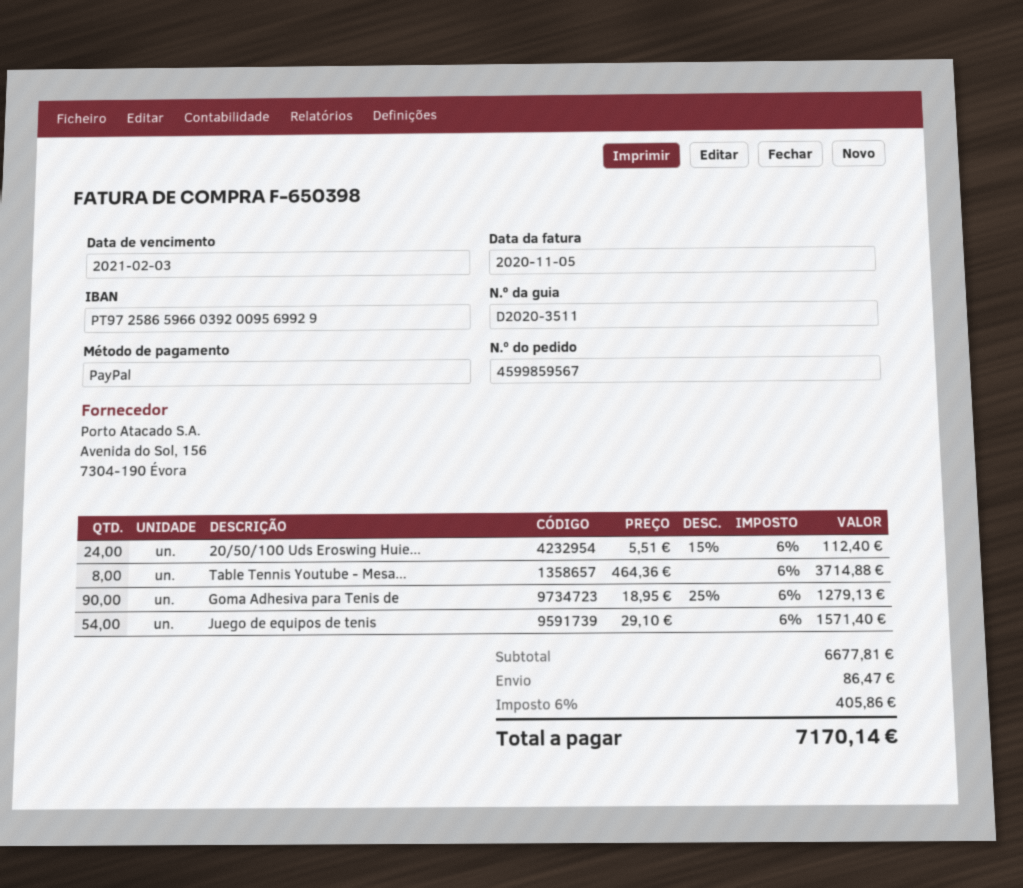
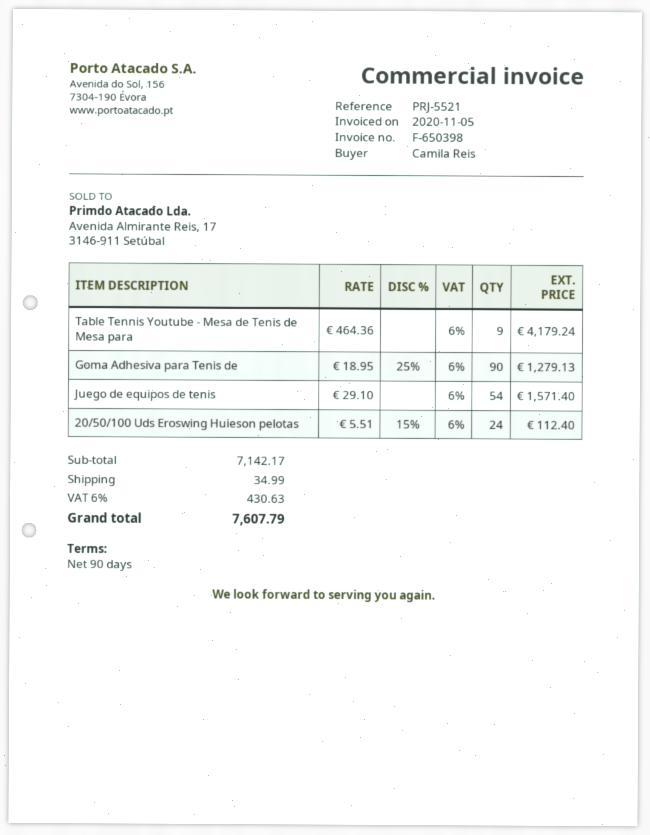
Table Tennis Youtube - Mesa...: 8 x 464.36 = 3714.88 -> 9 x 464.36 = 4179.24
subtotal: 6677.81 -> 7142.17
shipping: 86.47 -> 34.99
tax: 6% = 405.86 -> 6% = 430.63
total: 7170.14 -> 7607.79

